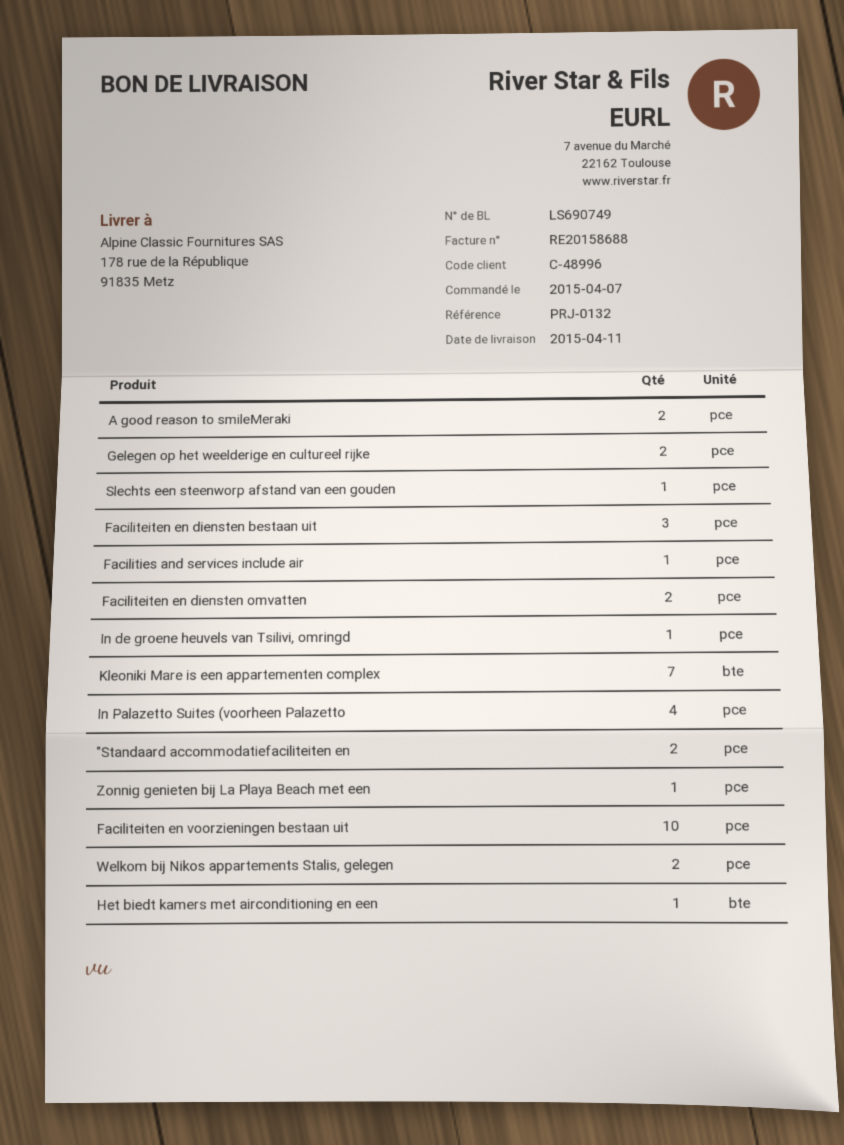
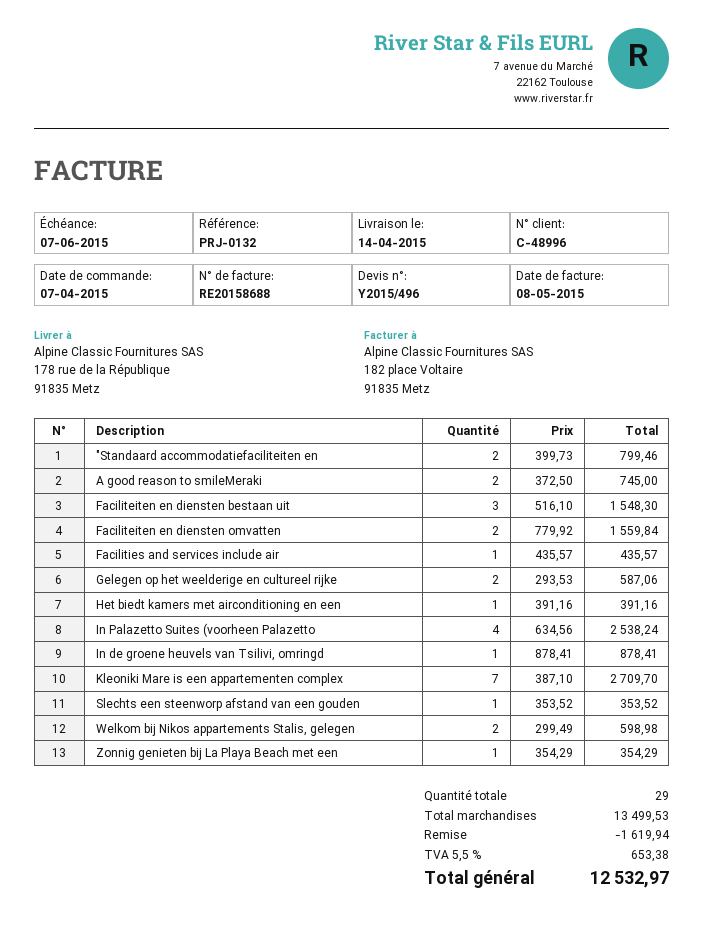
delivery date: 2015-04-11 -> 2015-04-14
Faciliteiten en voorzieningen bestaan uit: 10 -> none

